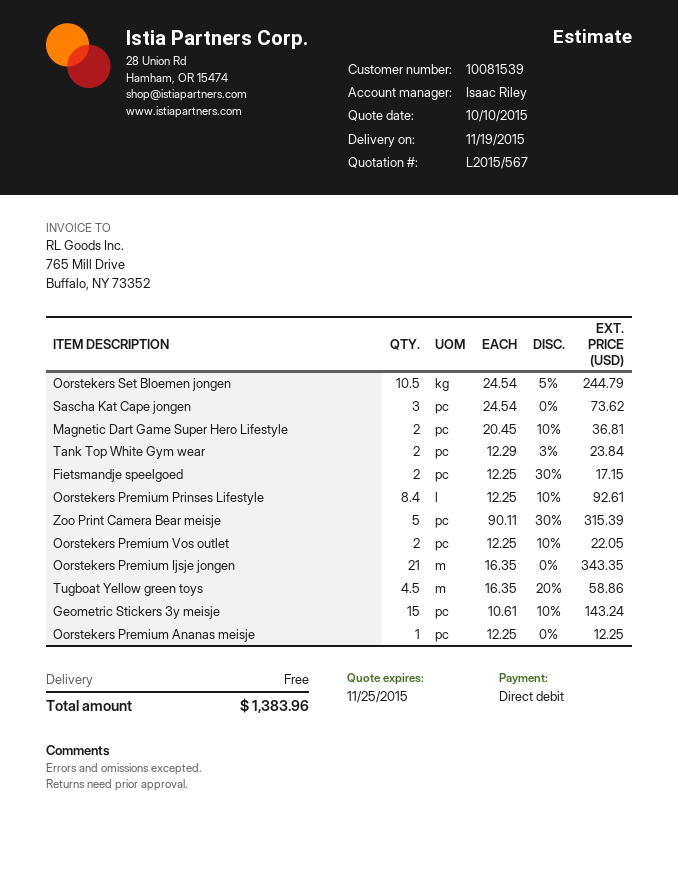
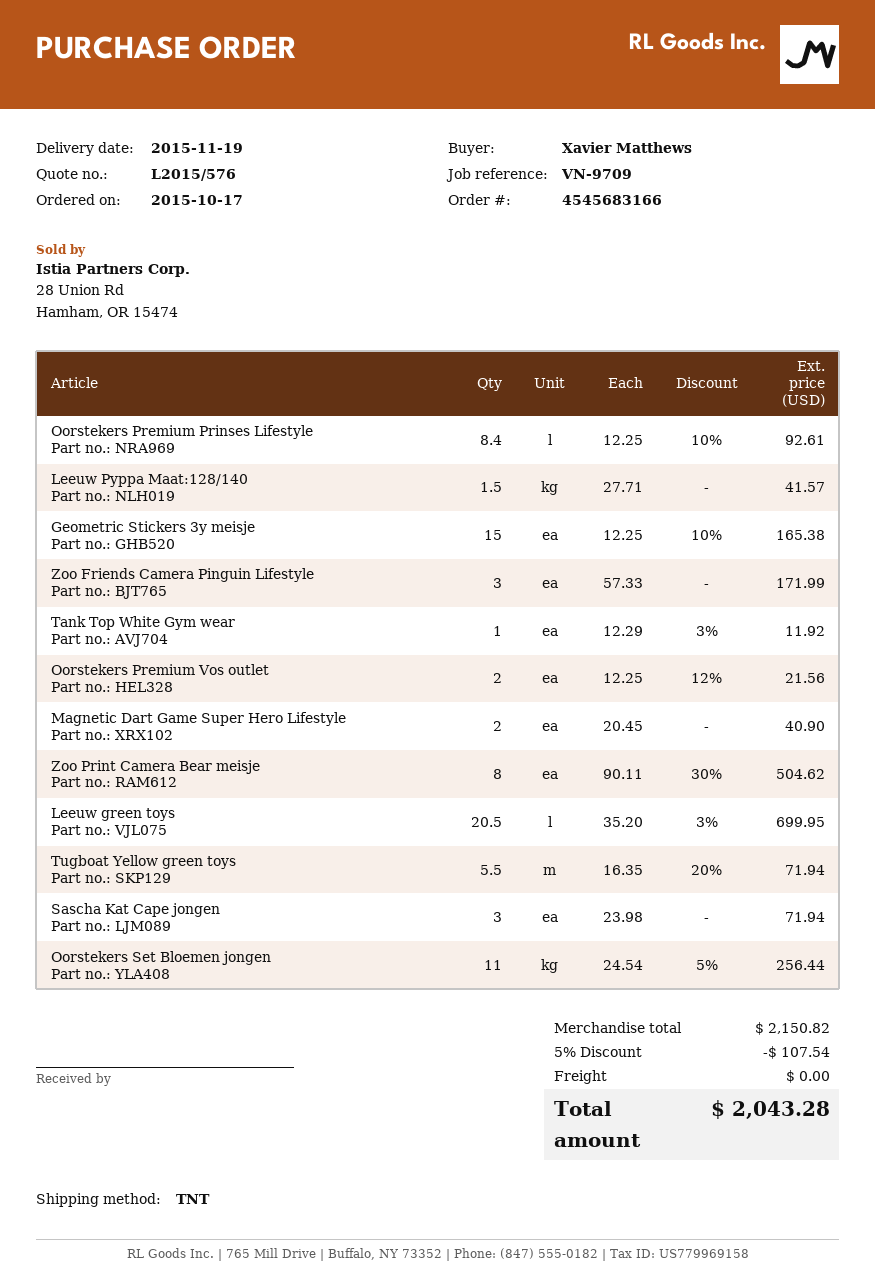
quote number: L2015/567 -> L2015/576
Oorstekers Set Bloemen jongen: 10.5 x 24.54 - 5% = 244.79 -> 11 x 24.54 - 5% = 256.44
Sascha Kat Cape jongen: 3 x 24.54 = 73.62 -> 3 x 23.98 = 71.94
Magnetic Dart Game Super Hero Lifestyle: 2 x 20.45 - 10% = 36.81 -> 2 x 20.45 = 40.90
Tank Top White Gym wear: 2 x 12.29 - 3% = 23.84 -> 1 x 12.29 - 3% = 11.92
Fietsmandje speelgoed: 2 x 12.25 - 30% = 17.15 -> none
Zoo Print Camera Bear meisje: 5 x 90.11 - 30% = 315.39 -> 8 x 90.11 - 30% = 504.62
Oorstekers Premium Vos outlet: 2 x 12.25 - 10% = 22.05 -> 2 x 12.25 - 12% = 21.56
Oorstekers Premium Ijsje jongen: 21 x 16.35 = 343.35 -> none
Tugboat Yellow green toys: 4.5 x 16.35 - 20% = 58.86 -> 5.5 x 16.35 - 20% = 71.94
Geometric Stickers 3y meisje: 15 x 10.61 - 10% = 143.24 -> 15 x 12.25 - 10% = 165.38
Oorstekers Premium Ananas meisje: 1 x 12.25 = 12.25 -> none
Leeuw Pyppa Maat:128/140: none -> 1.5 x 27.71 = 41.57
Zoo Friends Camera Pinguin Lifestyle: none -> 3 x 57.33 = 171.99
Leeuw green toys: none -> 20.5 x 35.20 - 3% = 699.95
discount: none -> 5% = 107.54
total: 1383.96 -> 2043.28

